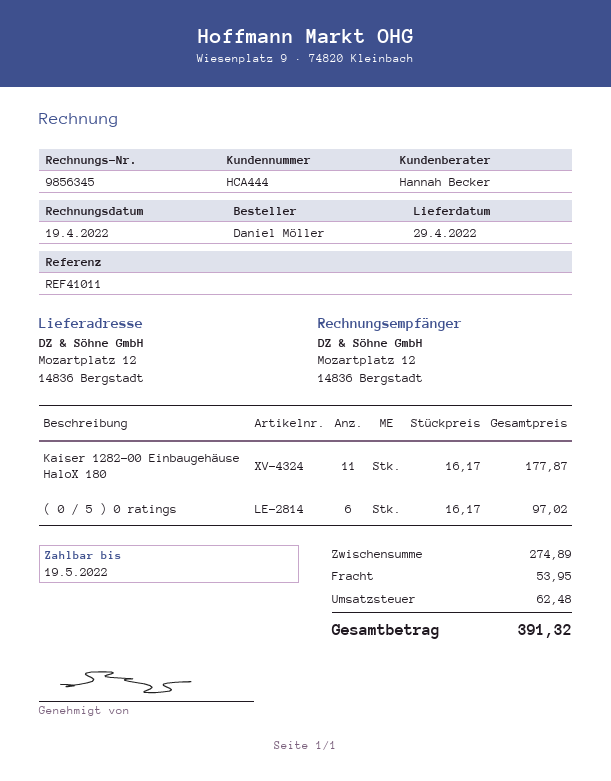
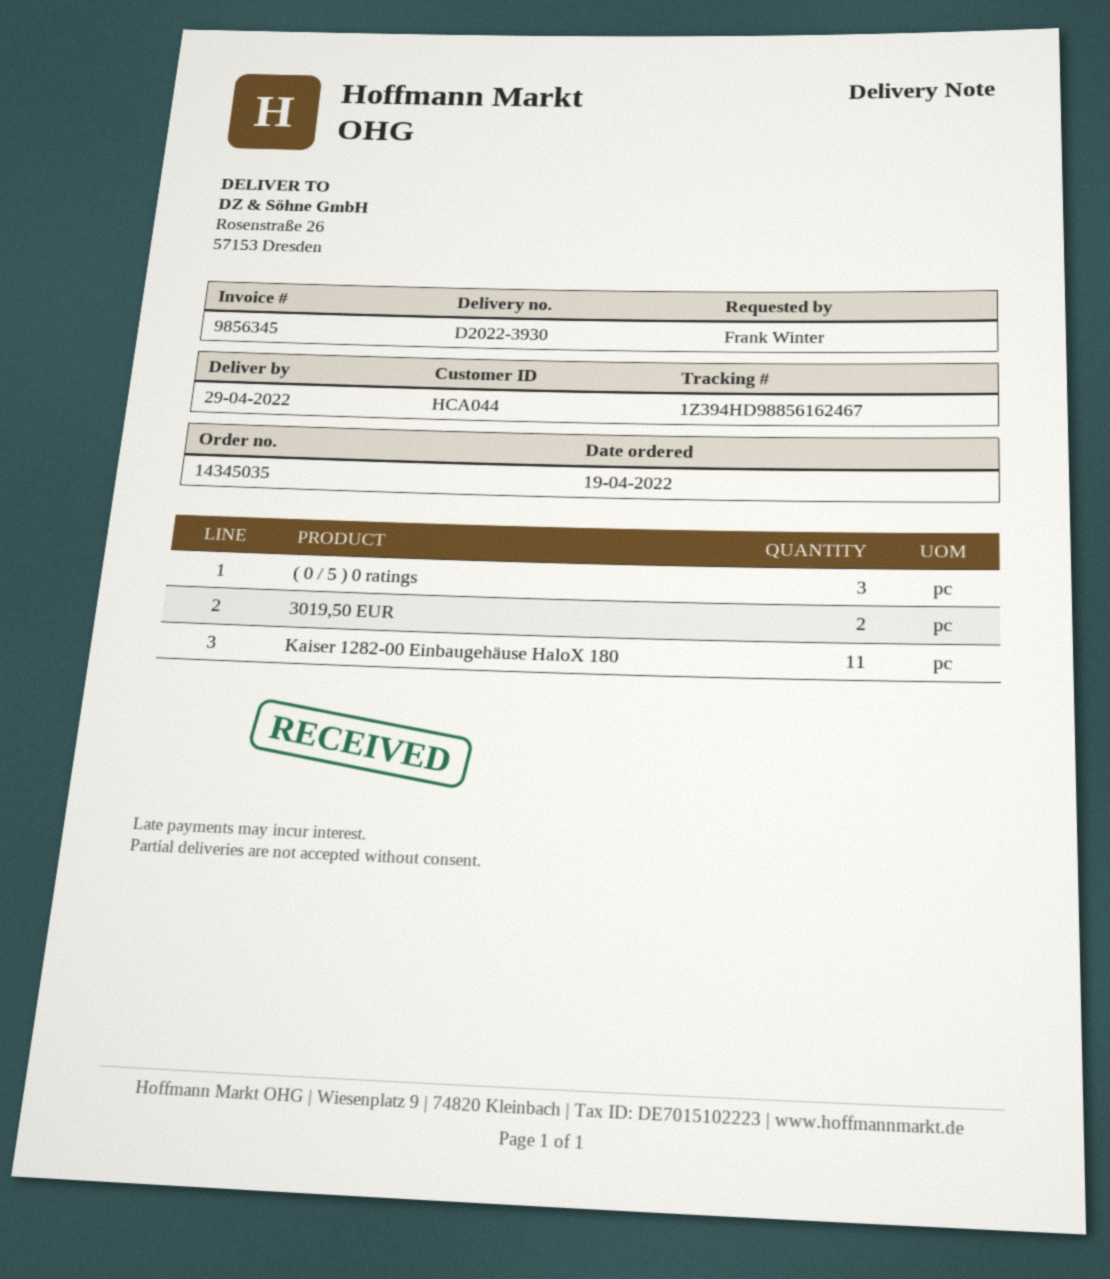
customer number: HCA444 -> HCA044
ordered by: Daniel Möller -> Frank Winter
ship to: Mozartplatz 12, 14836 Bergstadt -> Rosenstraße 26, 57153 Dresden
( 0 / 5 ) 0 ratings: 6 -> 3
3019,50 EUR: none -> 2

